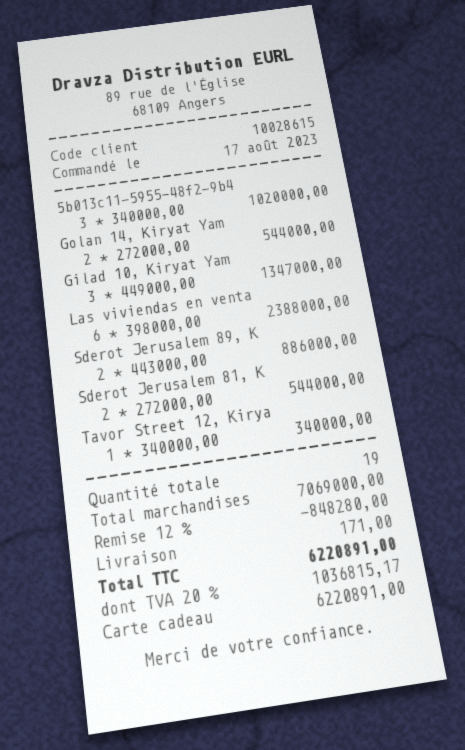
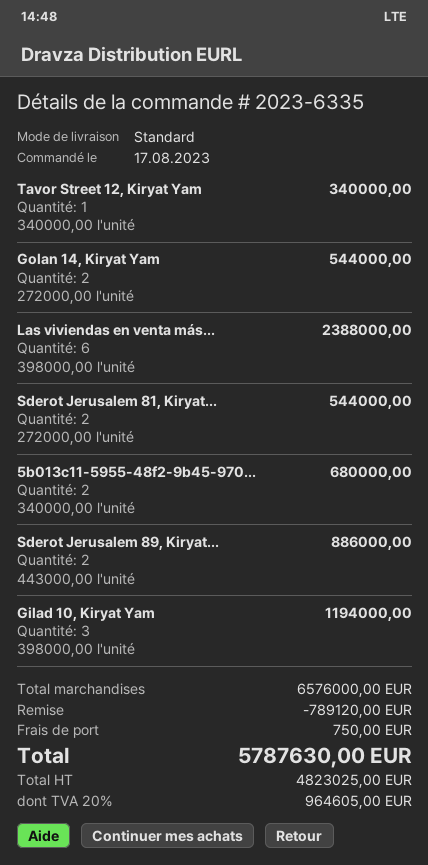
5b013c11-5955-48f2-9b4: 3 x 340000.00 = 1020000.00 -> 2 x 340000.00 = 680000.00
Gilad 10, Kiryat Yam: 3 x 449000.00 = 1347000.00 -> 3 x 398000.00 = 1194000.00
subtotal: 7069000.00 -> 6576000.00
discount: 848280.00 -> 789120.00
shipping: 171.00 -> 750.00
tax: 20% = 1036815.17 -> 20% = 964605.00
total: 6220891.00 -> 5787630.00

